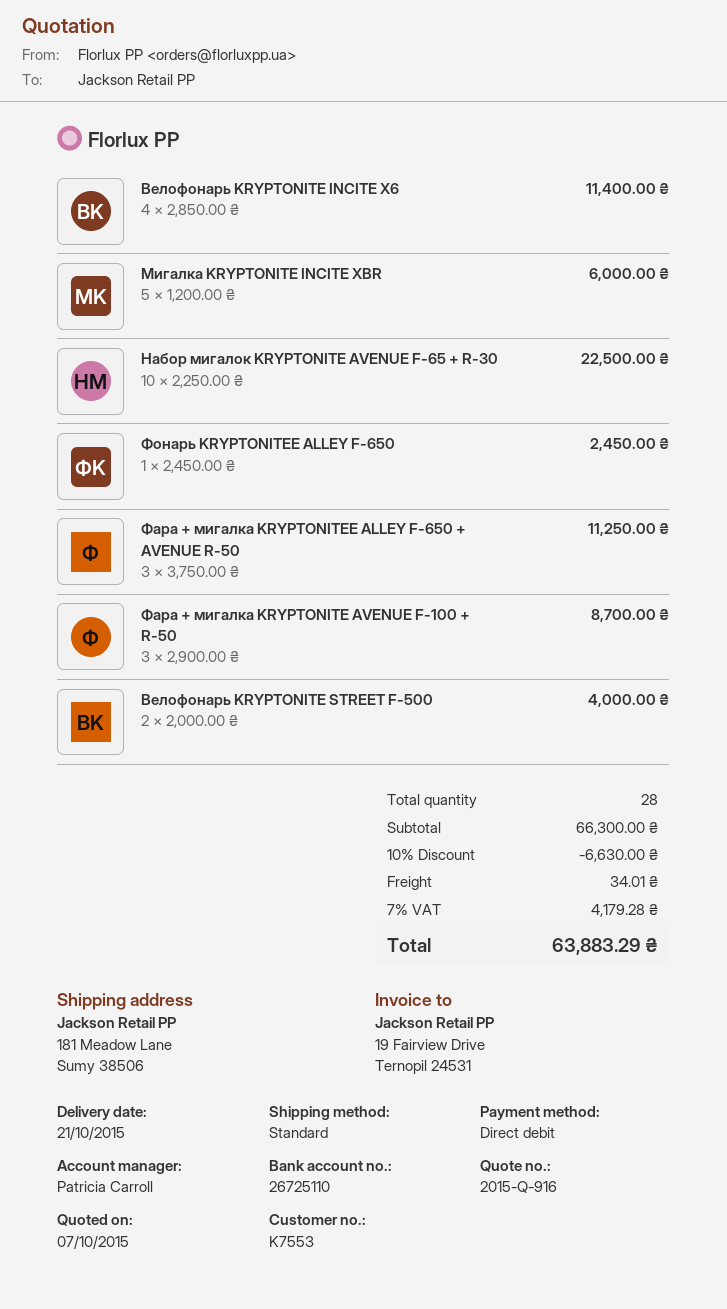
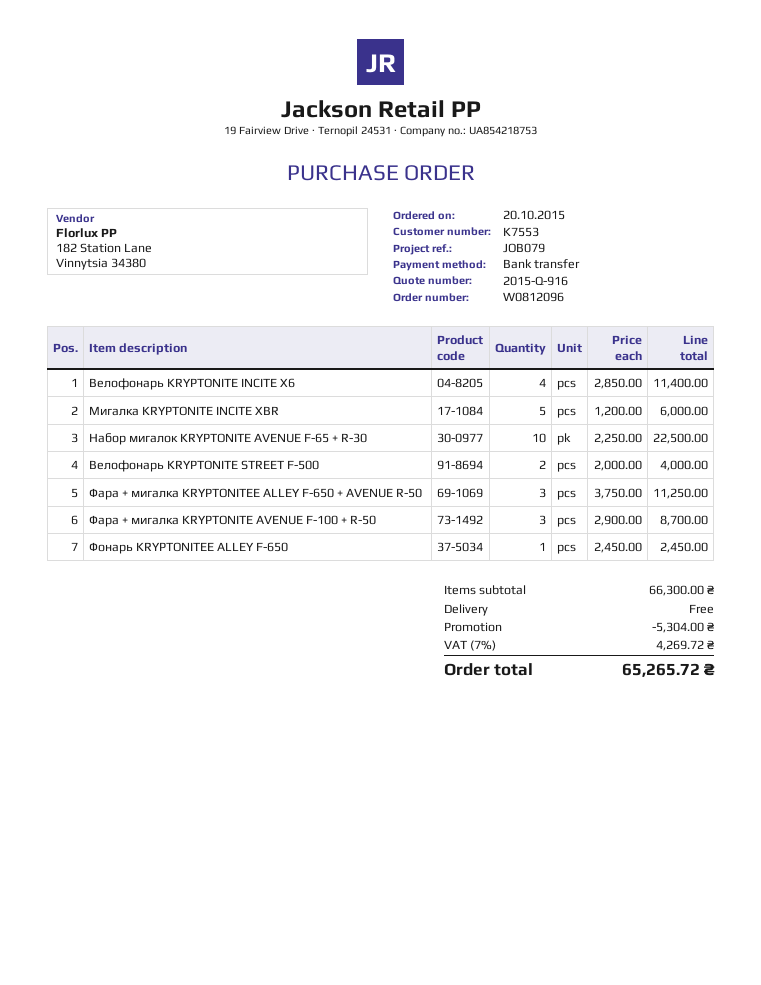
payment method: direct debit -> bank transfer
discount: 6630.00 -> 5304.00
shipping: 34.01 -> 0.00
tax: 7% = 4179.28 -> 7% = 4269.72
total: 63883.29 -> 65265.72

